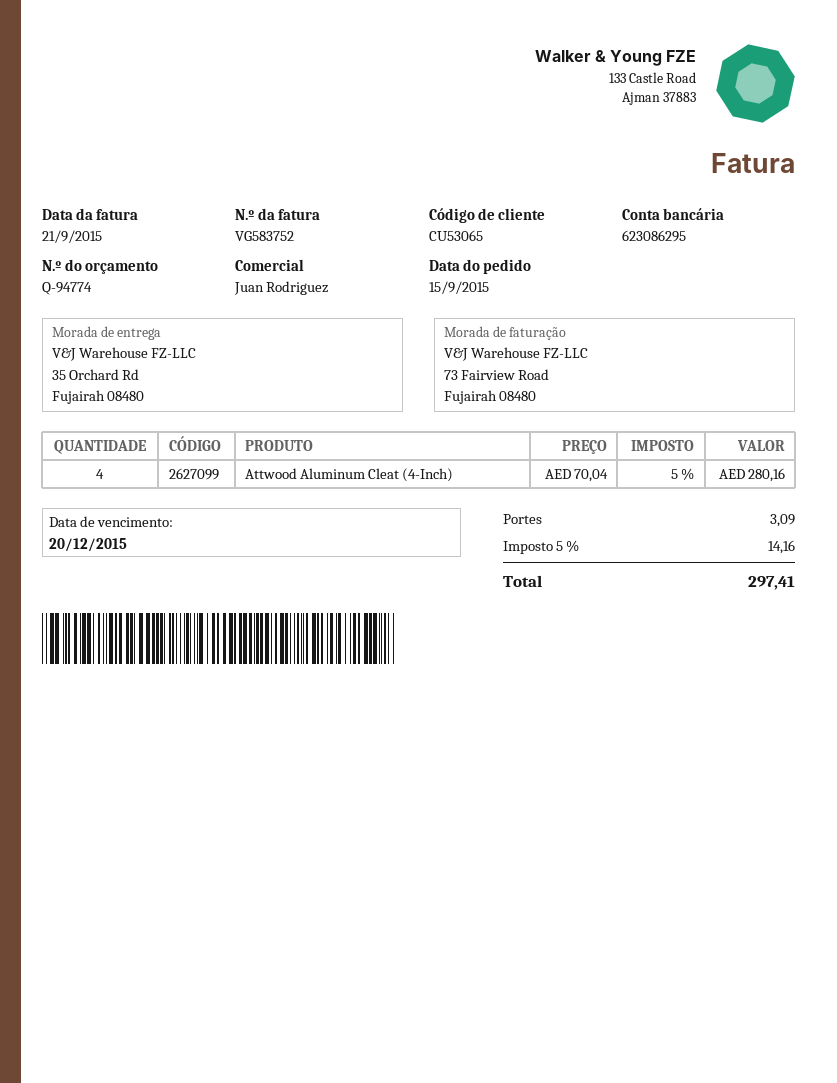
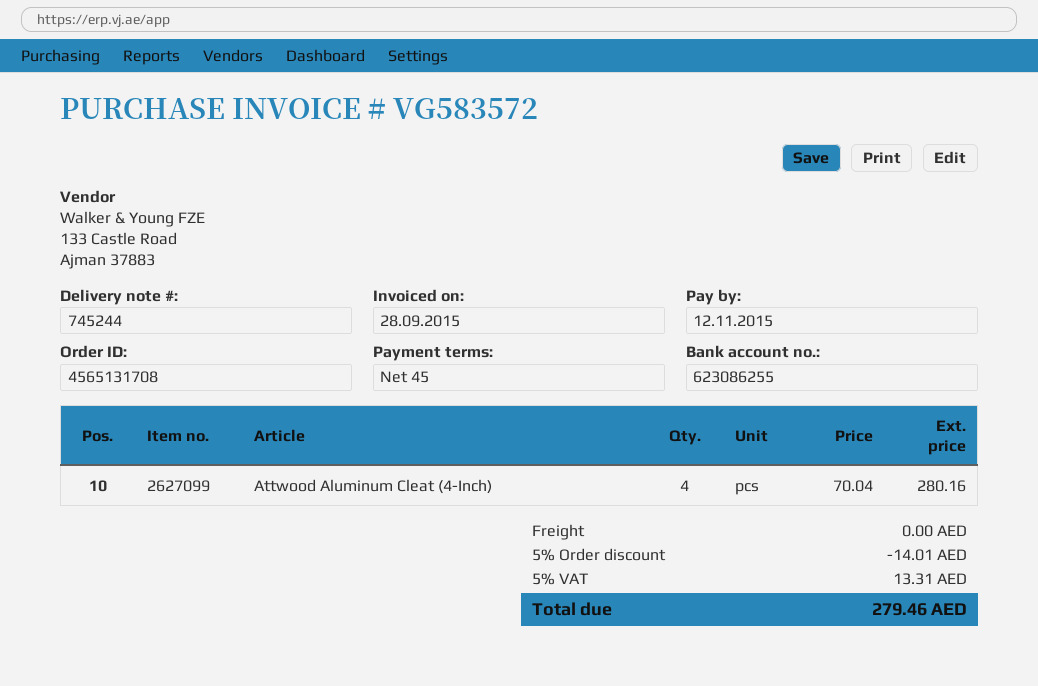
invoice number: VG583752 -> VG583572
invoice date: 2015-09-21 -> 2015-09-28
due date: 2015-12-20 -> 2015-11-12
bank account: 623086295 -> 623086255
discount: none -> 5% = 14.01
shipping: 3.09 -> 0.00
tax: 5% = 14.16 -> 5% = 13.31
total: 297.41 -> 279.46

